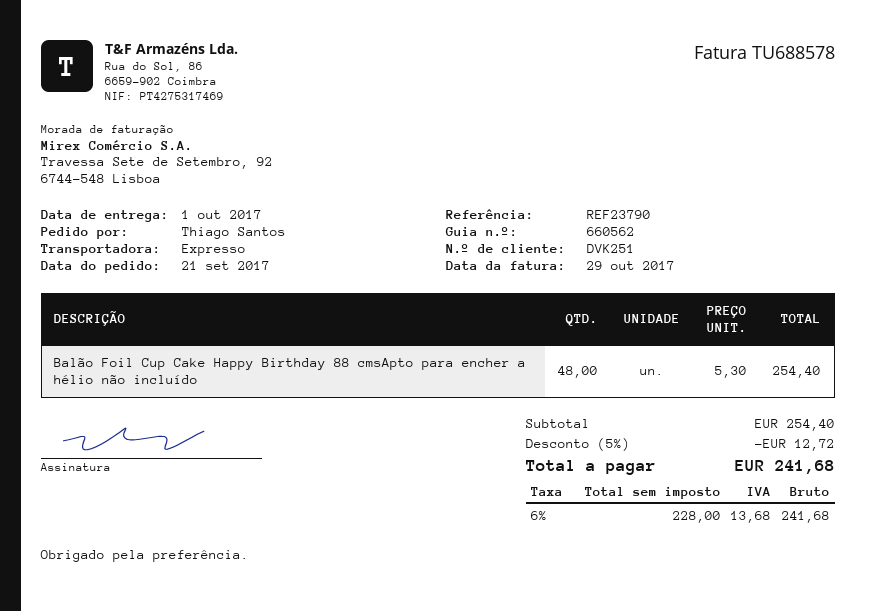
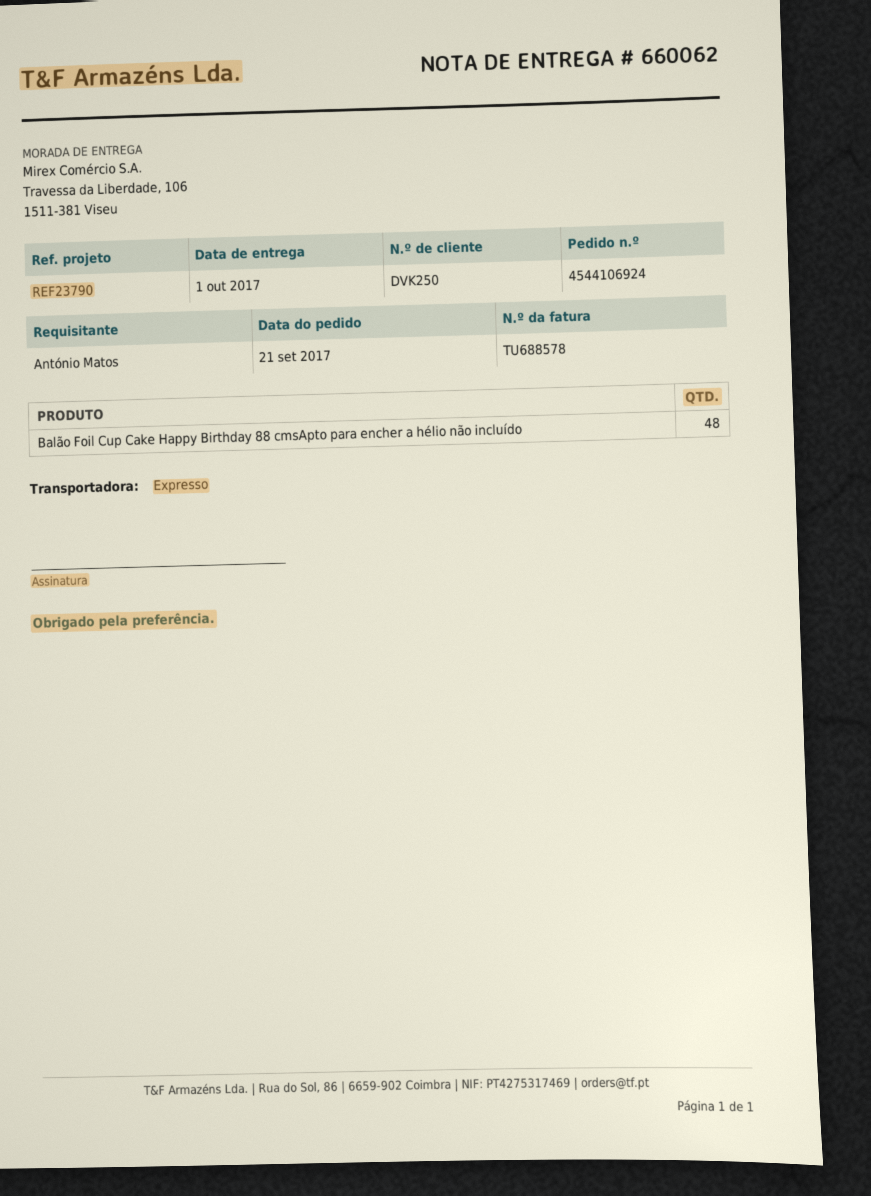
delivery note number: 660562 -> 660062
customer number: DVK251 -> DVK250
ordered by: Thiago Santos -> António Matos

